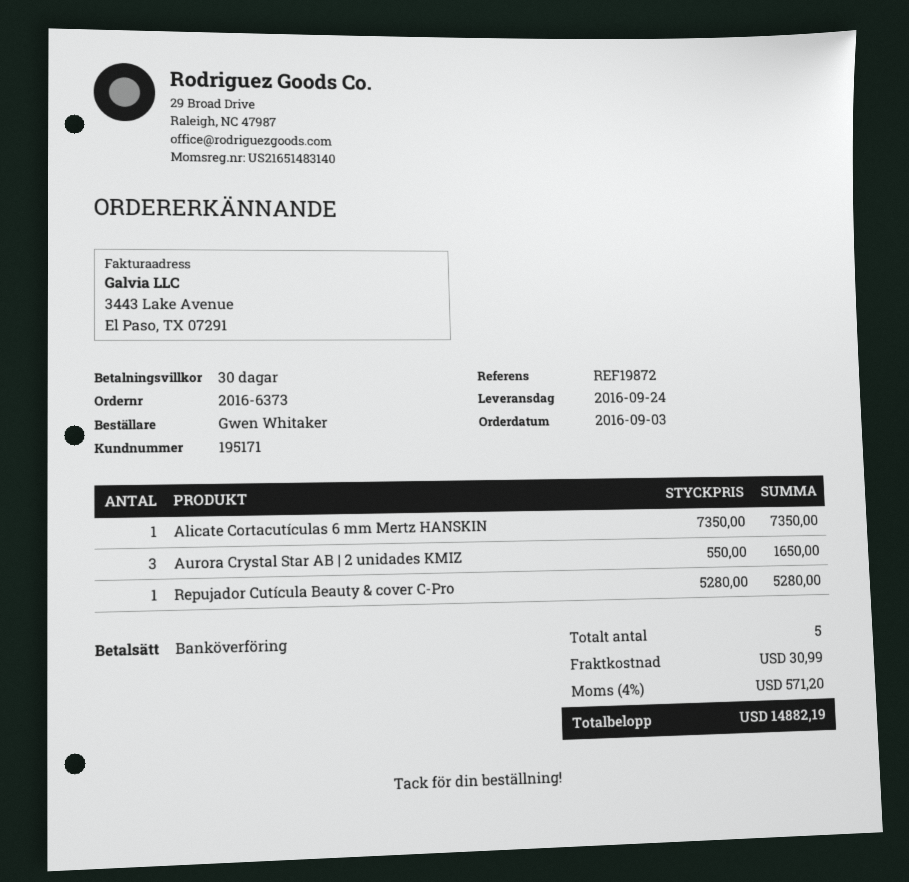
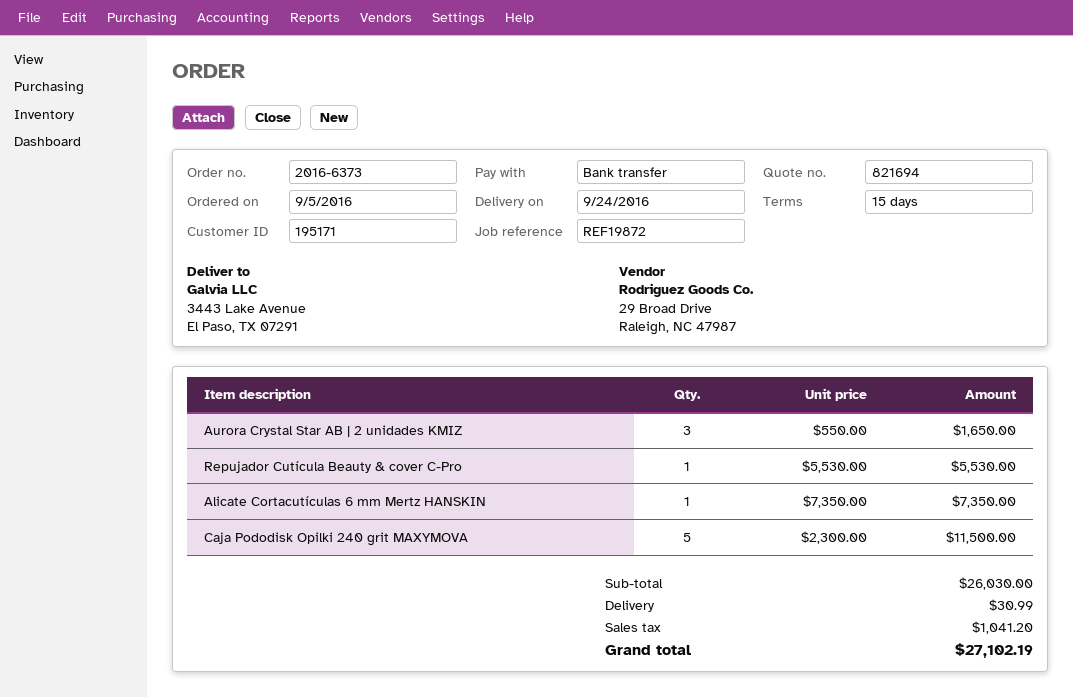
order date: 2016-09-03 -> 2016-09-05
payment terms: 30 days -> 15 days
Repujador Cutícula Beauty & cover C-Pro: 1 x 5280.00 = 5280.00 -> 1 x 5530.00 = 5530.00
Caja Pododisk Opilki 240 grit MAXYMOVA: none -> 5 x 2300.00 = 11500.00
tax: 571.20 -> 1041.20
total: 14882.19 -> 27102.19

